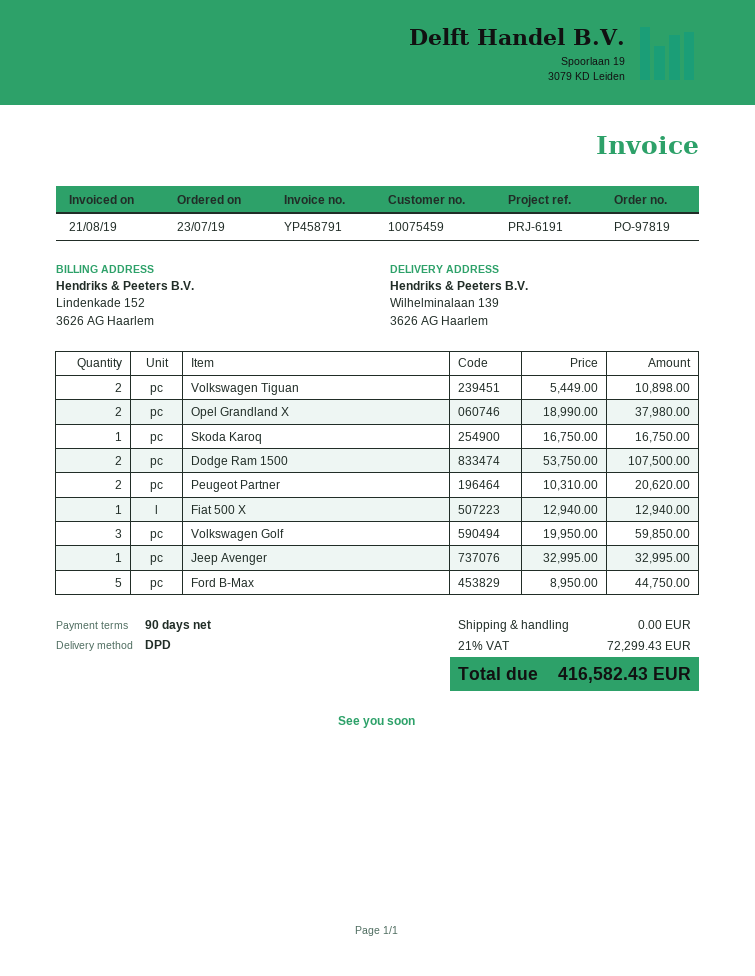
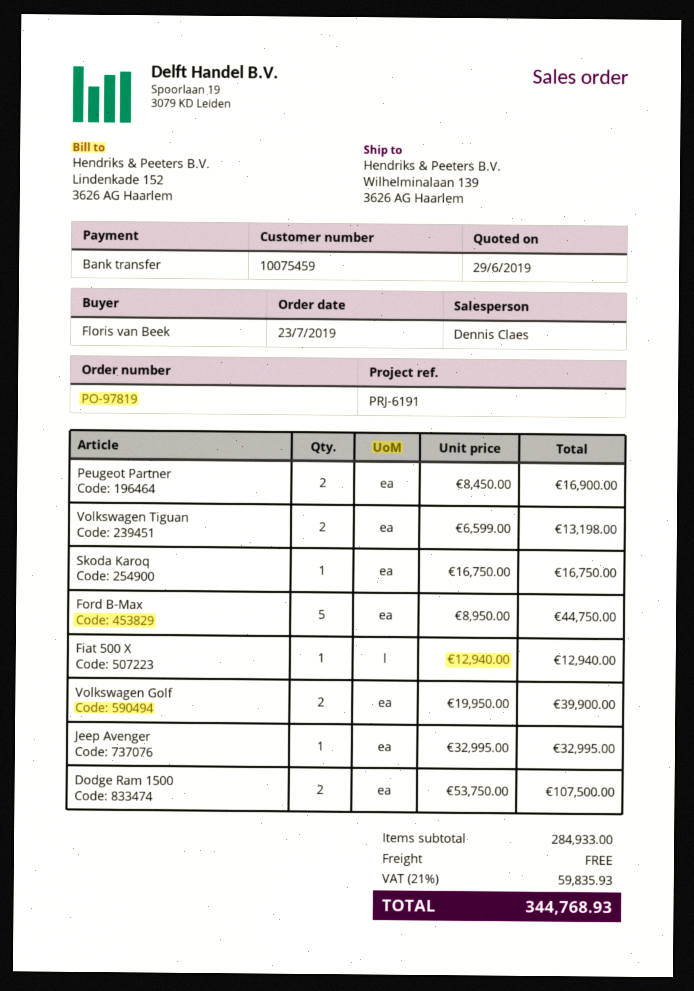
Volkswagen Tiguan: 2 x 5449.00 = 10898.00 -> 2 x 6599.00 = 13198.00
Opel Grandland X: 2 x 18990.00 = 37980.00 -> none
Peugeot Partner: 2 x 10310.00 = 20620.00 -> 2 x 8450.00 = 16900.00
Volkswagen Golf: 3 x 19950.00 = 59850.00 -> 2 x 19950.00 = 39900.00
tax: 21% = 72299.43 -> 21% = 59835.93
total: 416582.43 -> 344768.93

